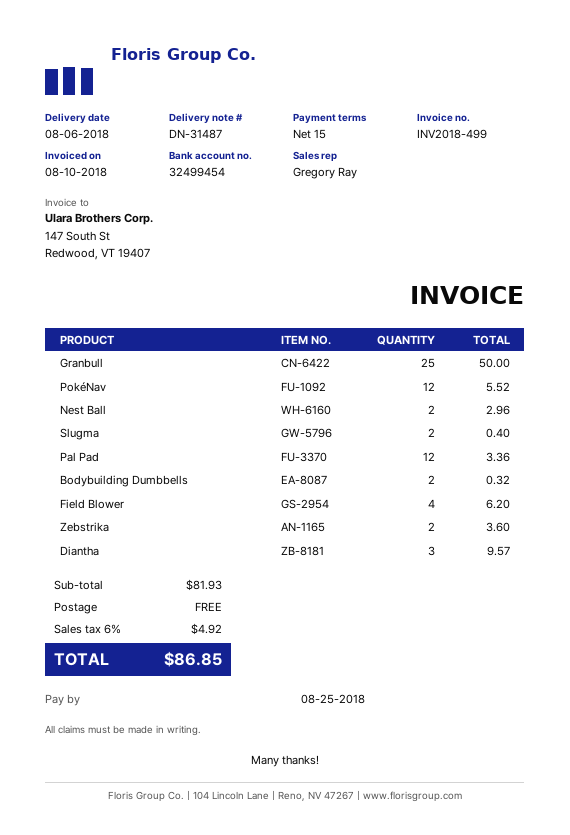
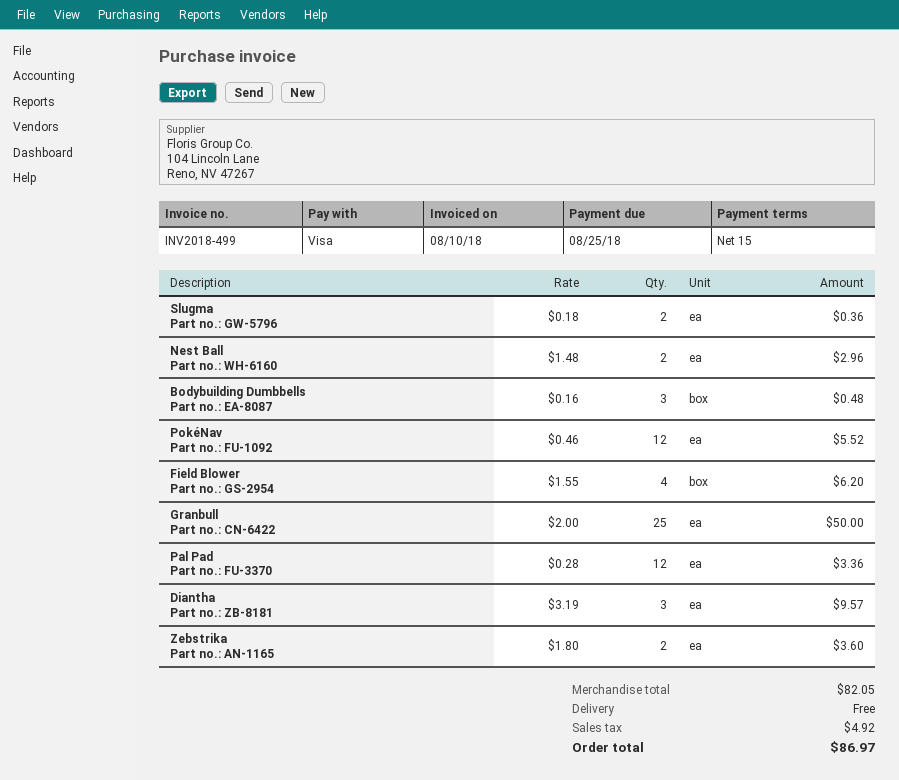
Slugma: 2 for 0.40 -> 2 for 0.36
Bodybuilding Dumbbells: 2 for 0.32 -> 3 for 0.48
subtotal: 81.93 -> 82.05
total: 86.85 -> 86.97

